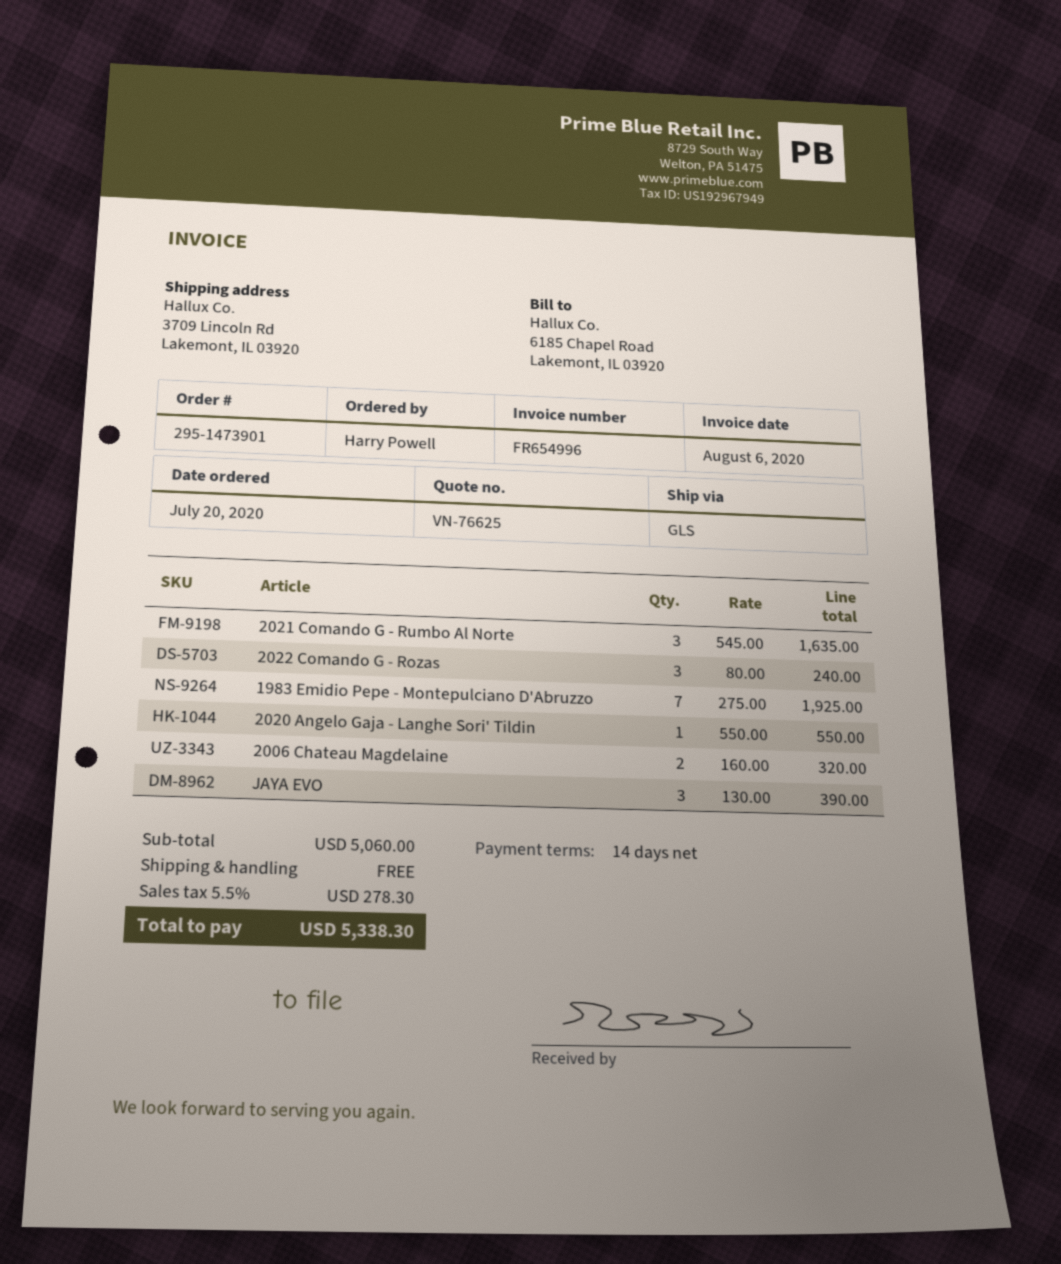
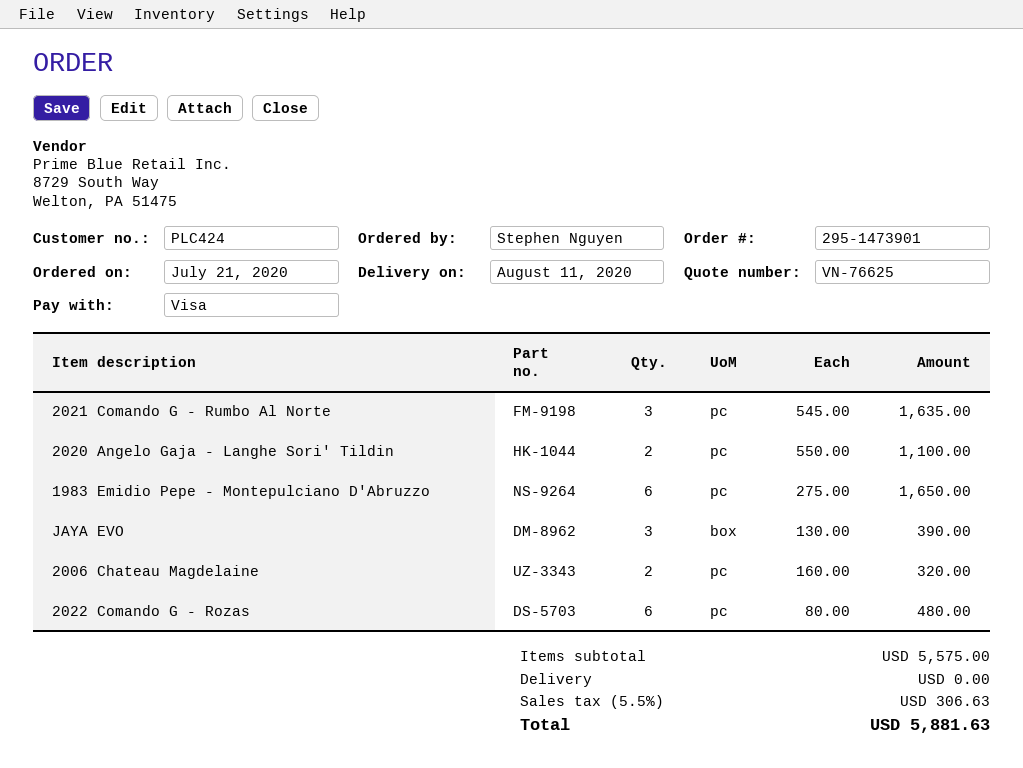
order date: 2020-07-20 -> 2020-07-21
ordered by: Harry Powell -> Stephen Nguyen
2022 Comando G - Rozas: 3 x 80.00 = 240.00 -> 6 x 80.00 = 480.00
1983 Emidio Pepe - Montepulciano D'Abruzzo: 7 x 275.00 = 1925.00 -> 6 x 275.00 = 1650.00
2020 Angelo Gaja - Langhe Sori' Tildin: 1 x 550.00 = 550.00 -> 2 x 550.00 = 1100.00
subtotal: 5060.00 -> 5575.00
tax: 5.5% = 278.30 -> 5.5% = 306.63
total: 5338.30 -> 5881.63

